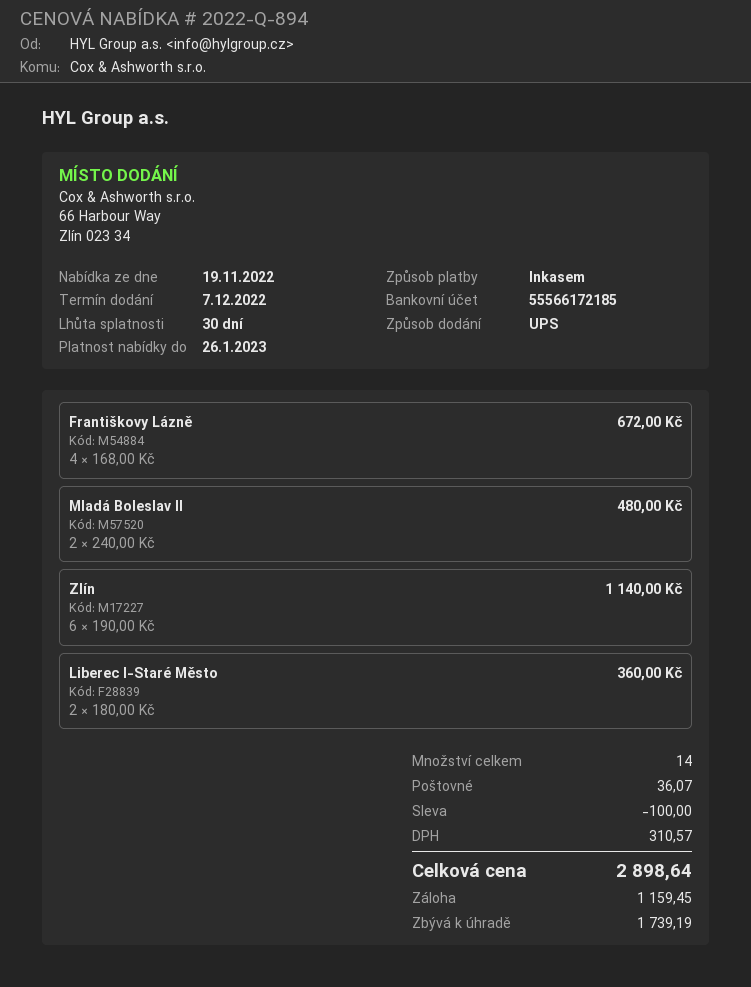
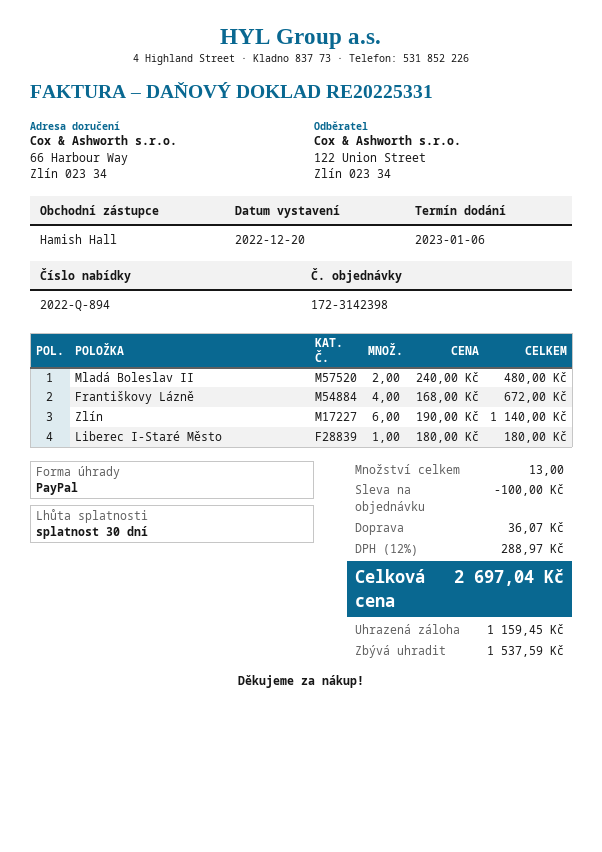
delivery date: 2022-12-07 -> 2023-01-06
payment method: direct debit -> PayPal
Liberec I-Staré Město: 2 x 180.00 = 360.00 -> 1 x 180.00 = 180.00
total quantity: 14 -> 13
tax: 310.57 -> 288.97
total: 2898.64 -> 2697.04
balance: 1739.19 -> 1537.59

